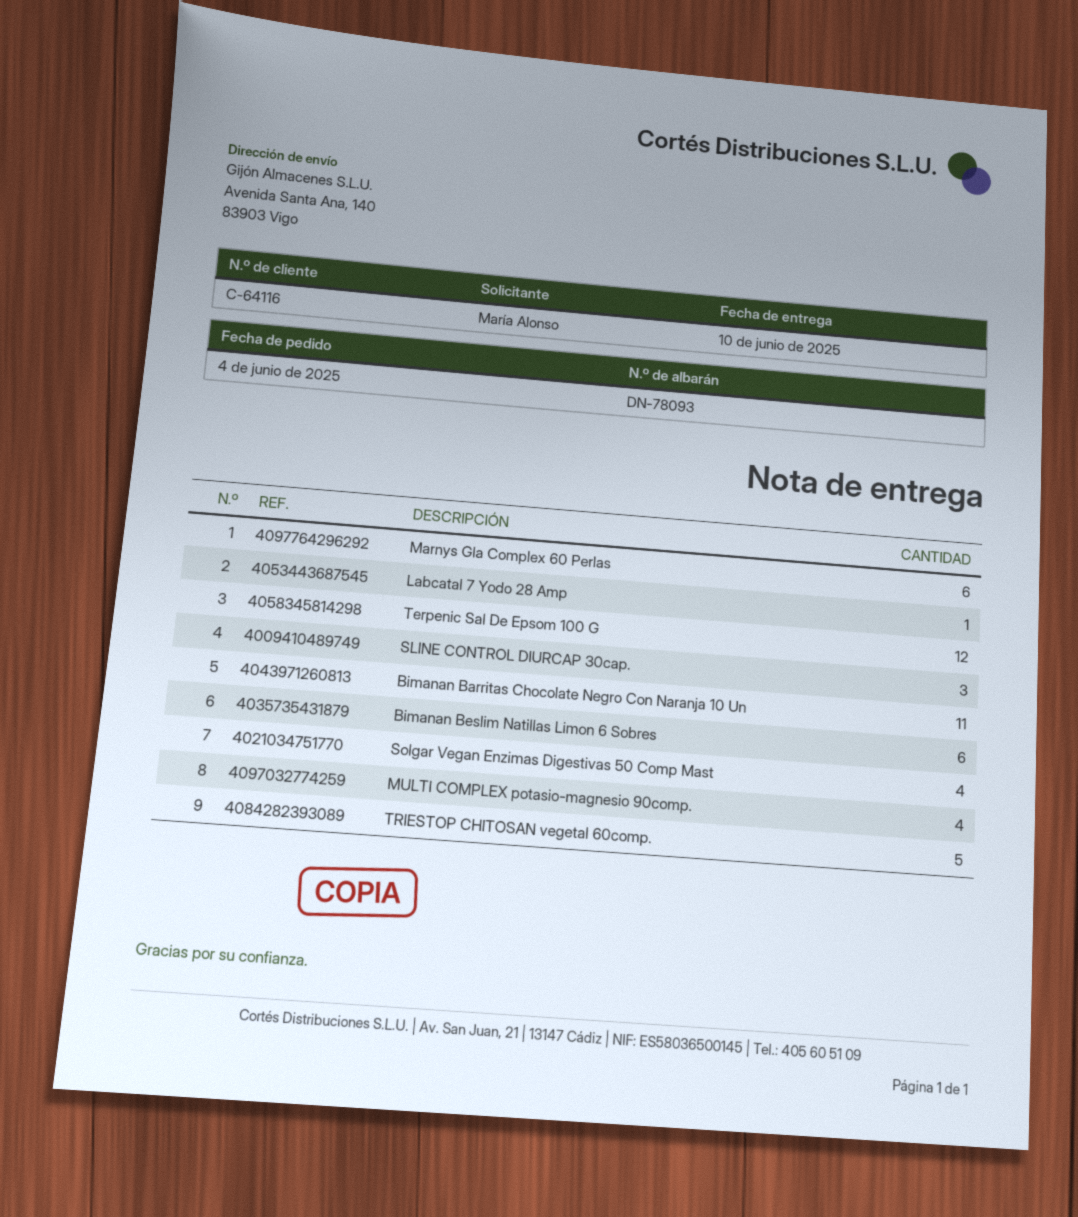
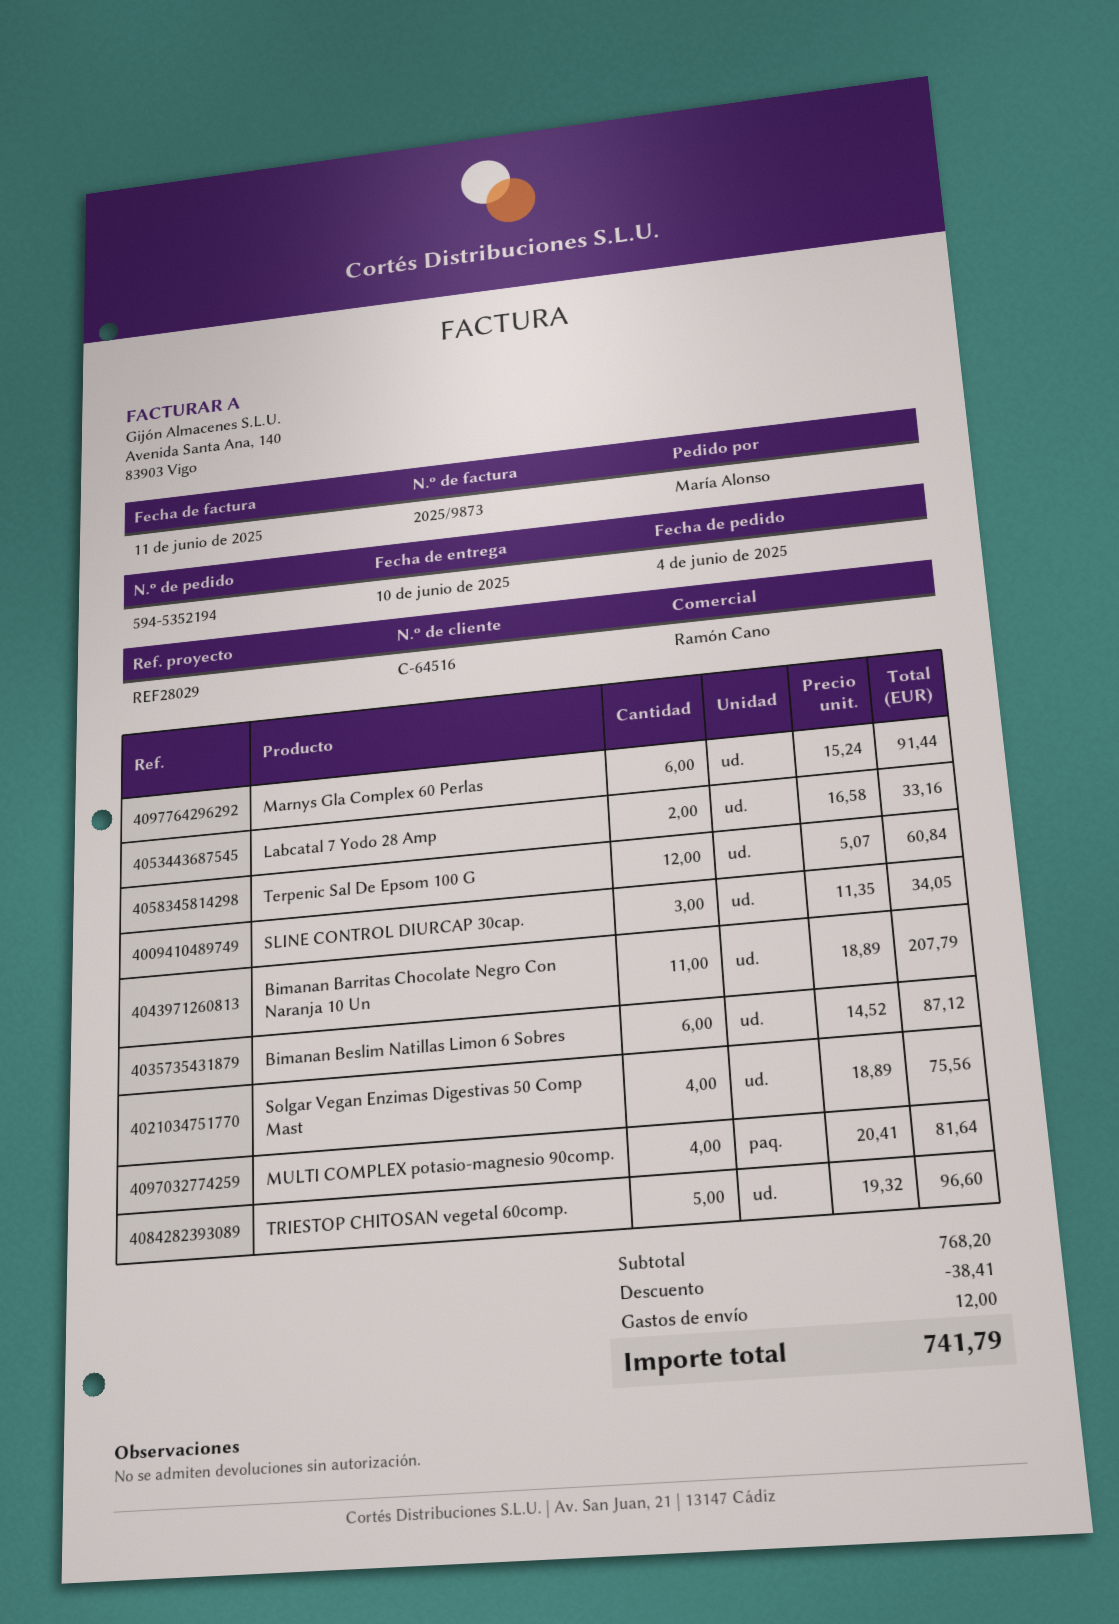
customer number: C-64116 -> C-64516
Labcatal 7 Yodo 28 Amp: 1 -> 2

